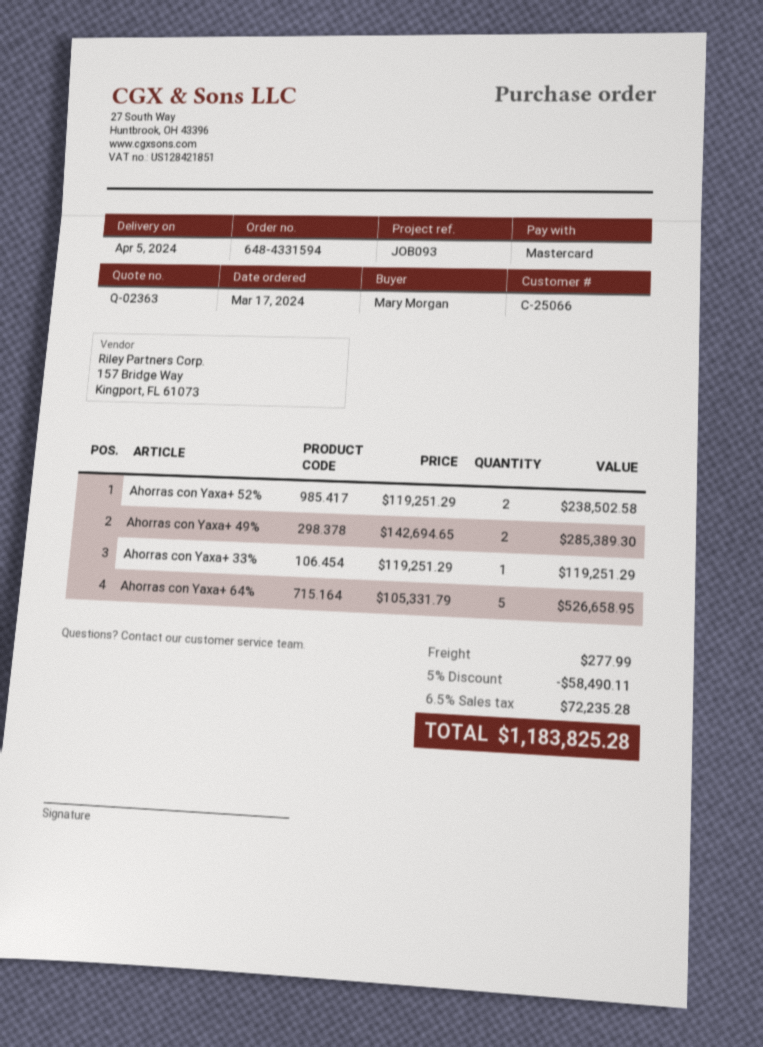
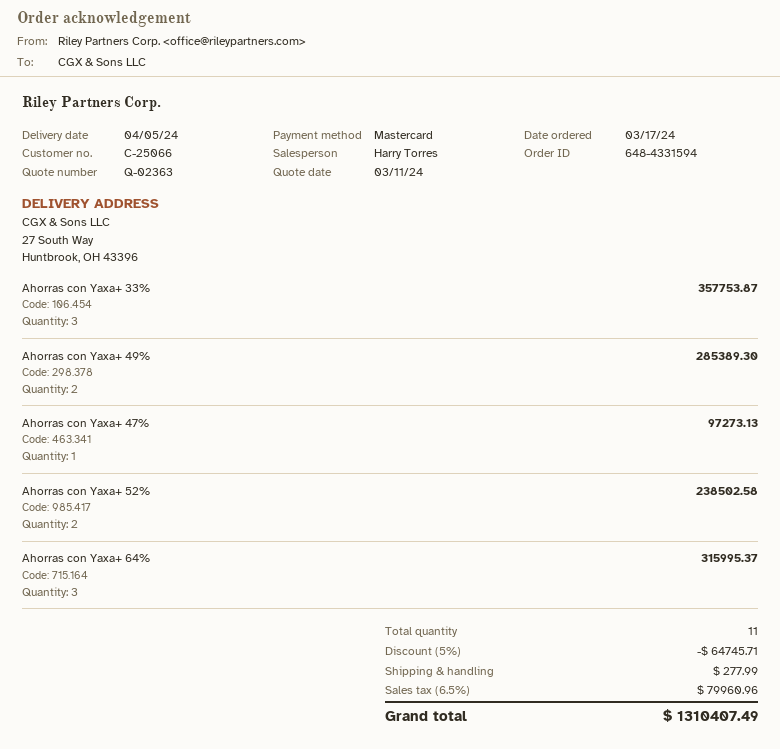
Ahorras con Yaxa+ 33%: 1 for 119251.29 -> 3 for 357753.87
Ahorras con Yaxa+ 64%: 5 for 526658.95 -> 3 for 315995.37
Ahorras con Yaxa+ 47%: none -> 1 for 97273.13
discount: 5% = 58490.11 -> 5% = 64745.71
tax: 6.5% = 72235.28 -> 6.5% = 79960.96
total: 1183825.28 -> 1310407.49

